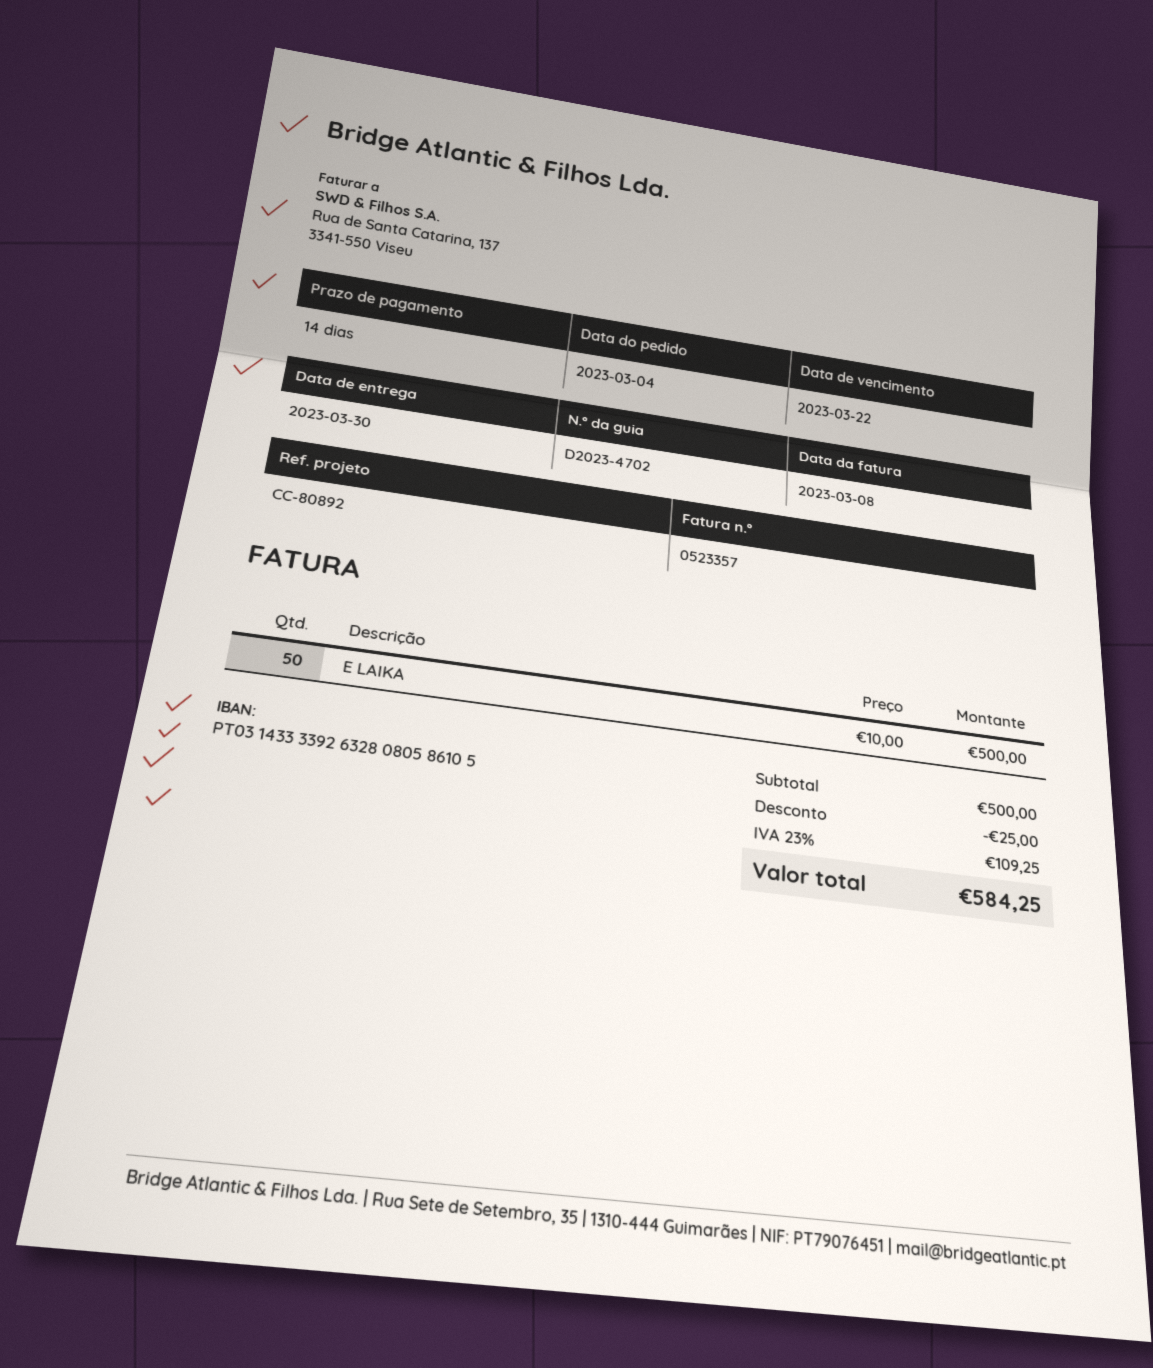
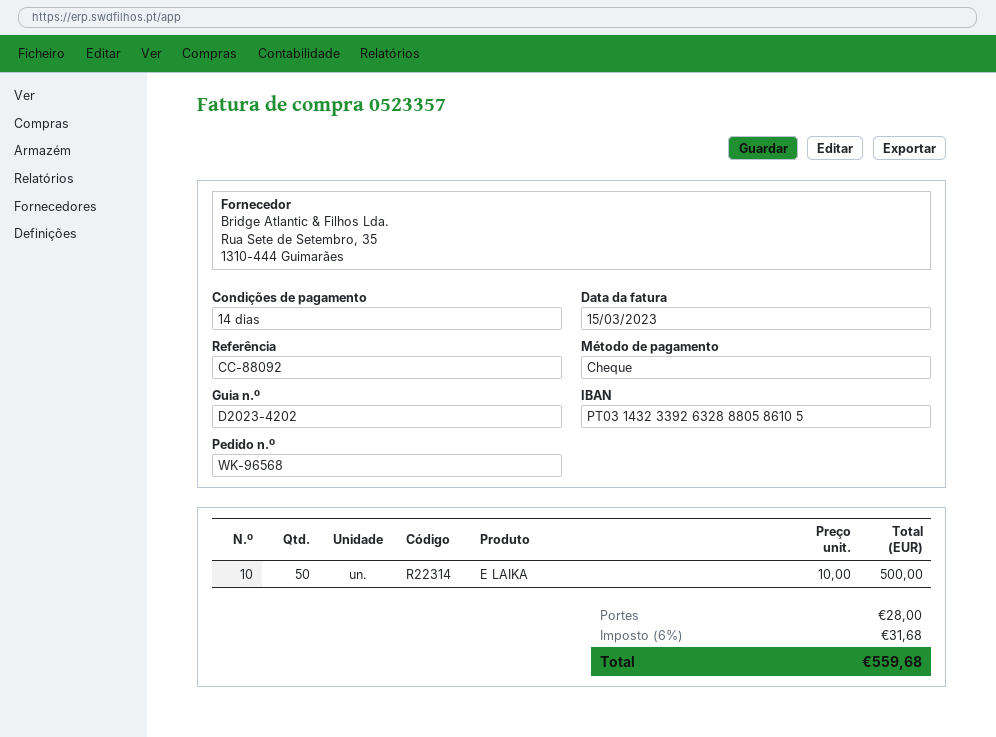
delivery note number: D2023-4702 -> D2023-4202
invoice date: 2023-03-08 -> 2023-03-15
reference: CC-80892 -> CC-88092
bank account: PT03143333926328080586105 -> PT03143233926328880586105
discount: 25.00 -> none
shipping: none -> 28.00
tax: 23% = 109.25 -> 6% = 31.68
total: 584.25 -> 559.68

